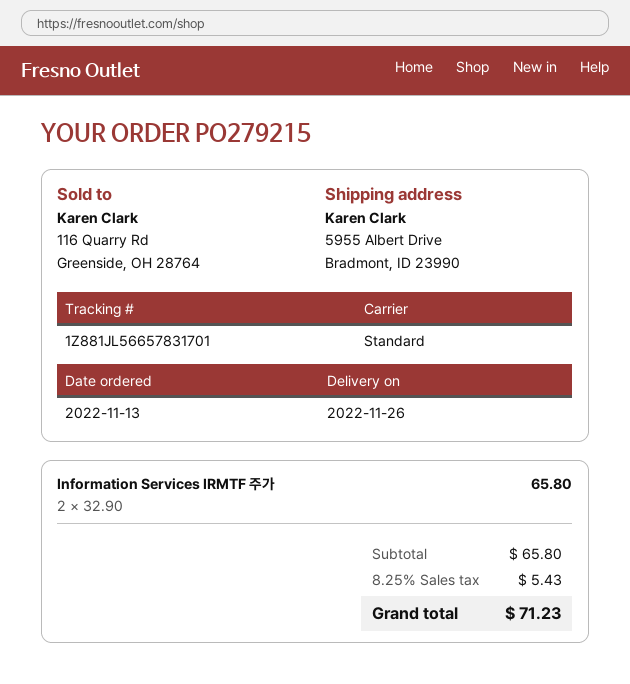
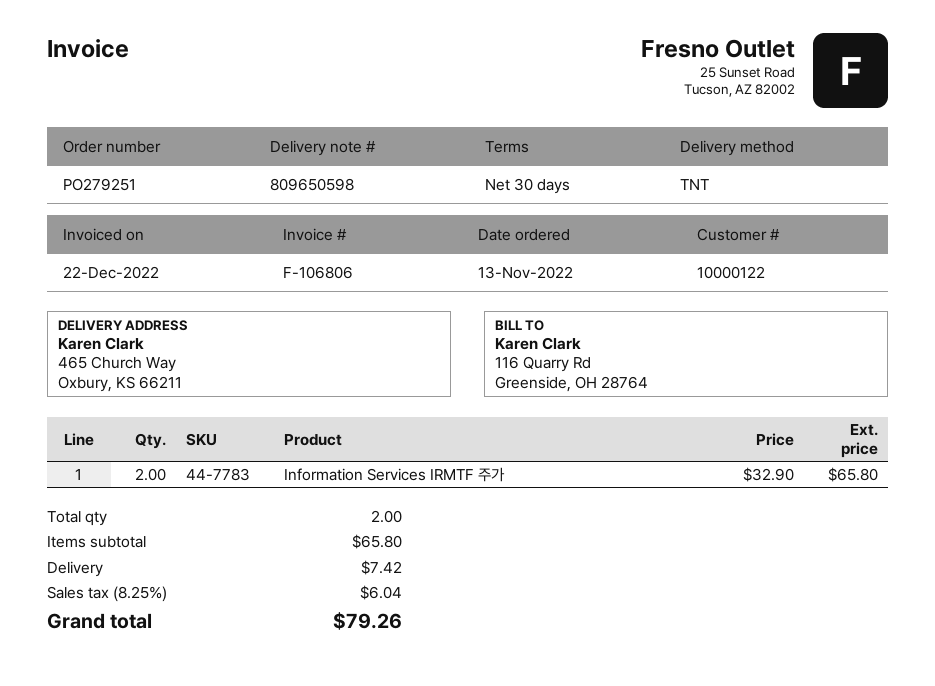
order number: PO279215 -> PO279251
shipping method: standard -> TNT
ship to: 5955 Albert Drive, Bradmont, ID 23990 -> 465 Church Way, Oxbury, KS 66211
shipping: none -> 7.42
tax: 8.25% = 5.43 -> 8.25% = 6.04
total: 71.23 -> 79.26

